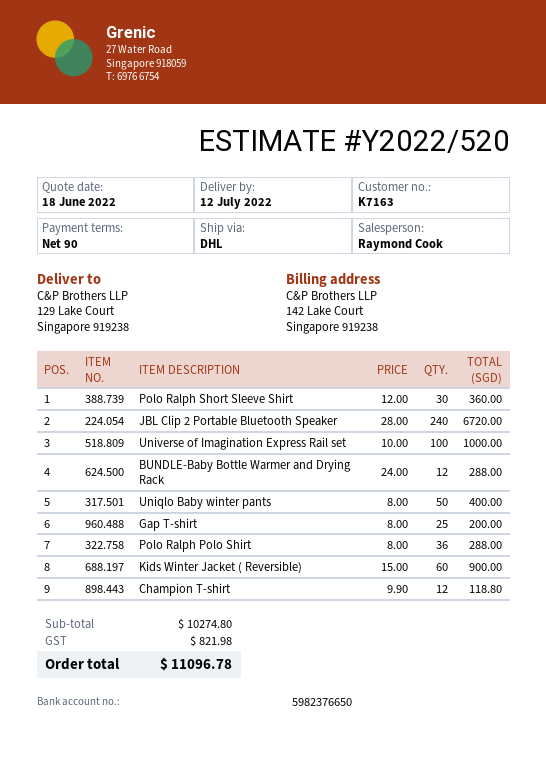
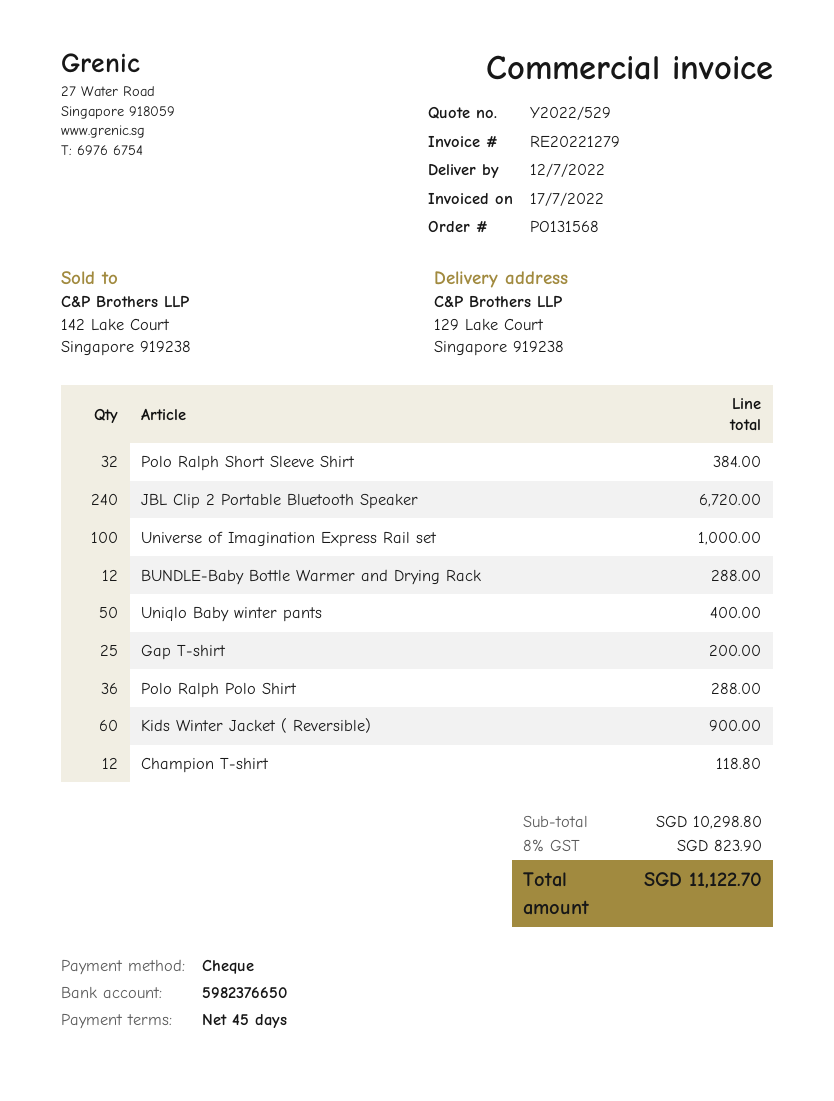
quote number: Y2022/520 -> Y2022/529
payment terms: 90 days -> 45 days
Polo Ralph Short Sleeve Shirt: 30 for 360.00 -> 32 for 384.00
subtotal: 10274.80 -> 10298.80
tax: 821.98 -> 823.90
total: 11096.78 -> 11122.70

